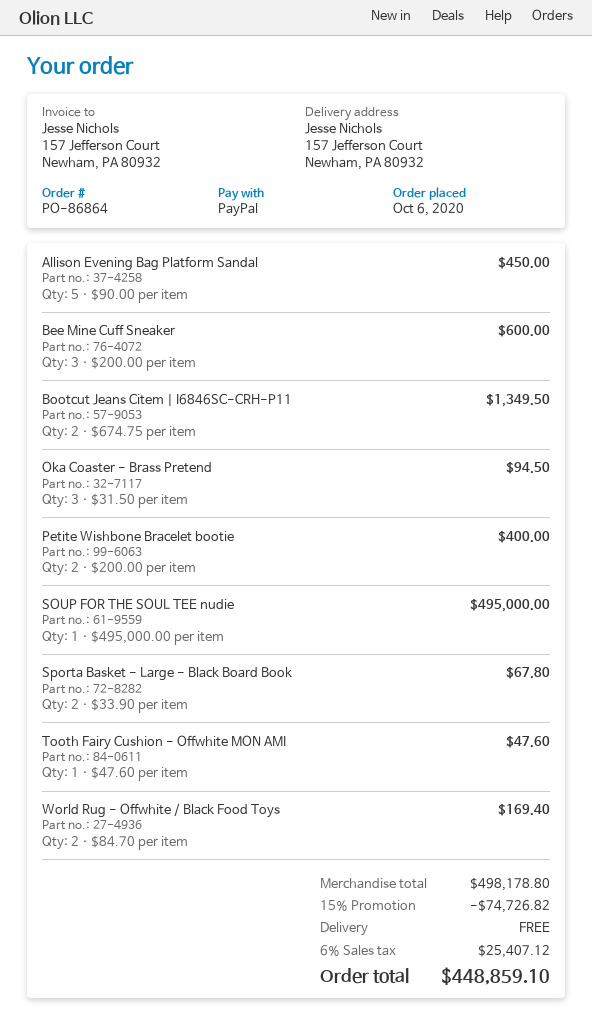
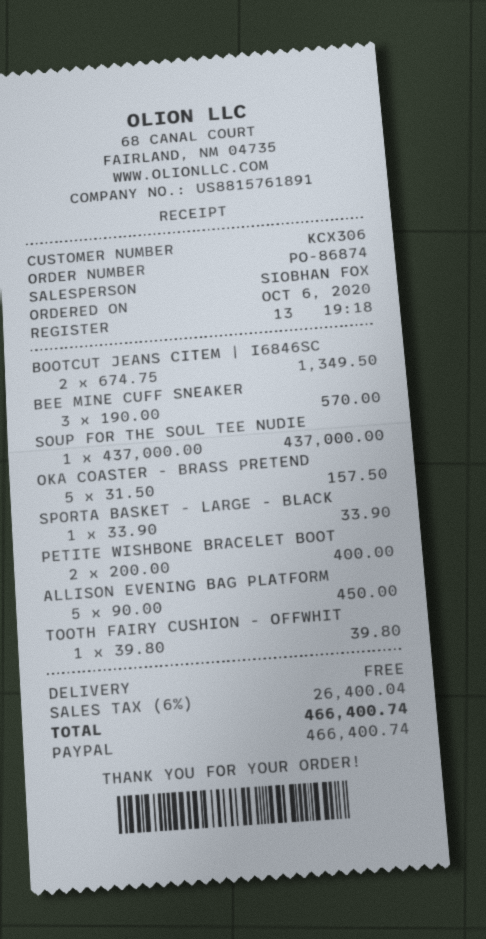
order number: PO-86864 -> PO-86874
Bee Mine Cuff Sneaker: 3 x 200.00 = 600.00 -> 3 x 190.00 = 570.00
Oka Coaster - Brass Pretend: 3 x 31.50 = 94.50 -> 5 x 31.50 = 157.50
SOUP FOR THE SOUL TEE nudie: 1 x 495000.00 = 495000.00 -> 1 x 437000.00 = 437000.00
Sporta Basket - Large - Black Board Book: 2 x 33.90 = 67.80 -> 1 x 33.90 = 33.90
Tooth Fairy Cushion - Offwhite MON AMI: 1 x 47.60 = 47.60 -> 1 x 39.80 = 39.80
World Rug - Offwhite / Black Food Toys: 2 x 84.70 = 169.40 -> none
discount: 15% = 74726.82 -> none
tax: 6% = 25407.12 -> 6% = 26400.04
total: 448859.10 -> 466400.74

